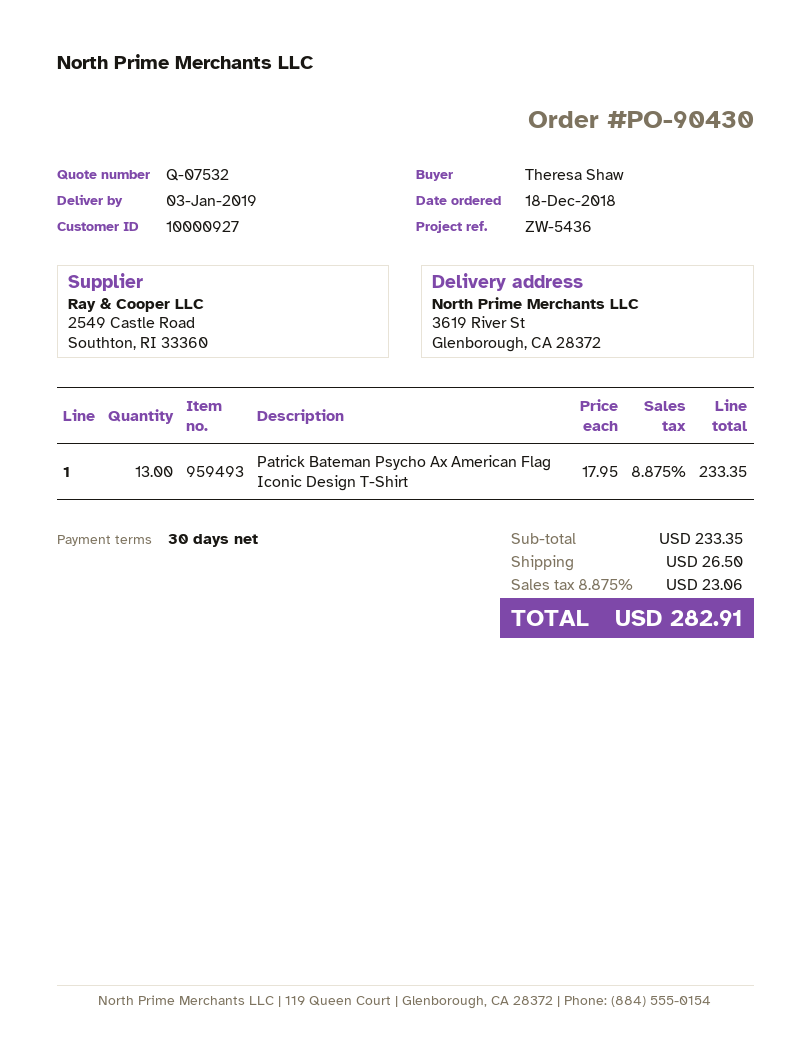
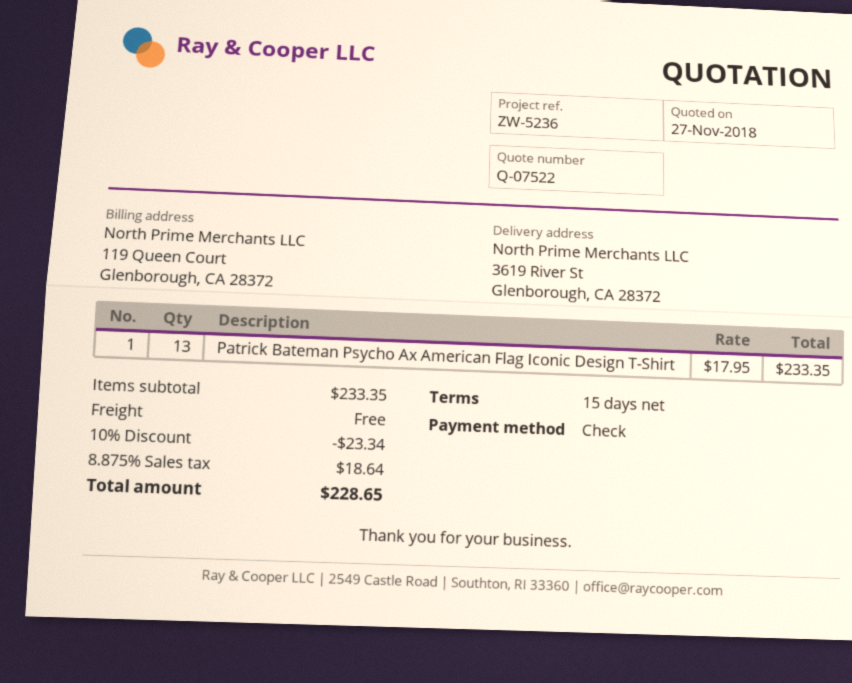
quote number: Q-07532 -> Q-07522
payment terms: 30 days -> 15 days
reference: ZW-5436 -> ZW-5236
discount: none -> 10% = 23.34
shipping: 26.50 -> 0.00
tax: 8.875% = 23.06 -> 8.875% = 18.64
total: 282.91 -> 228.65

